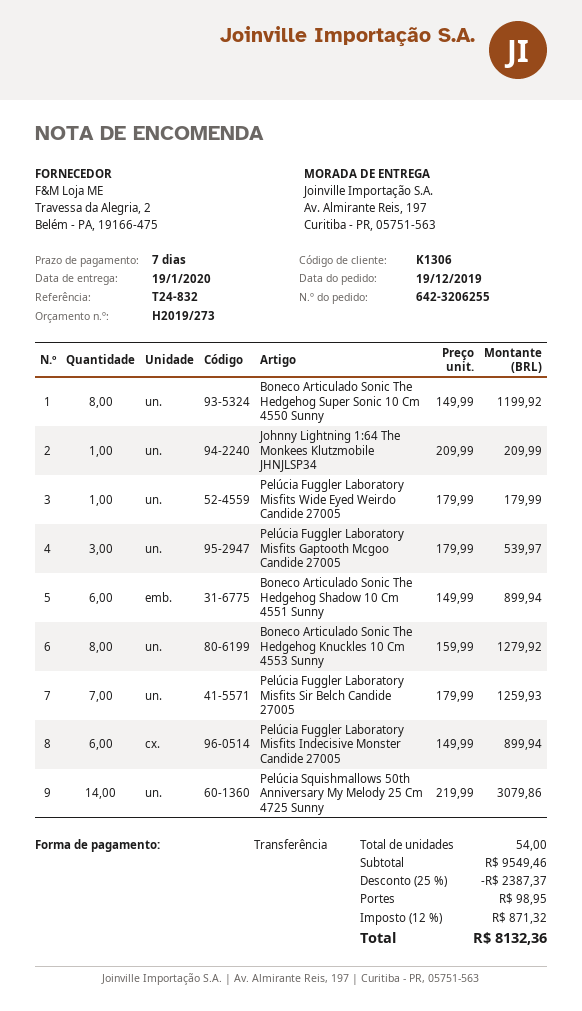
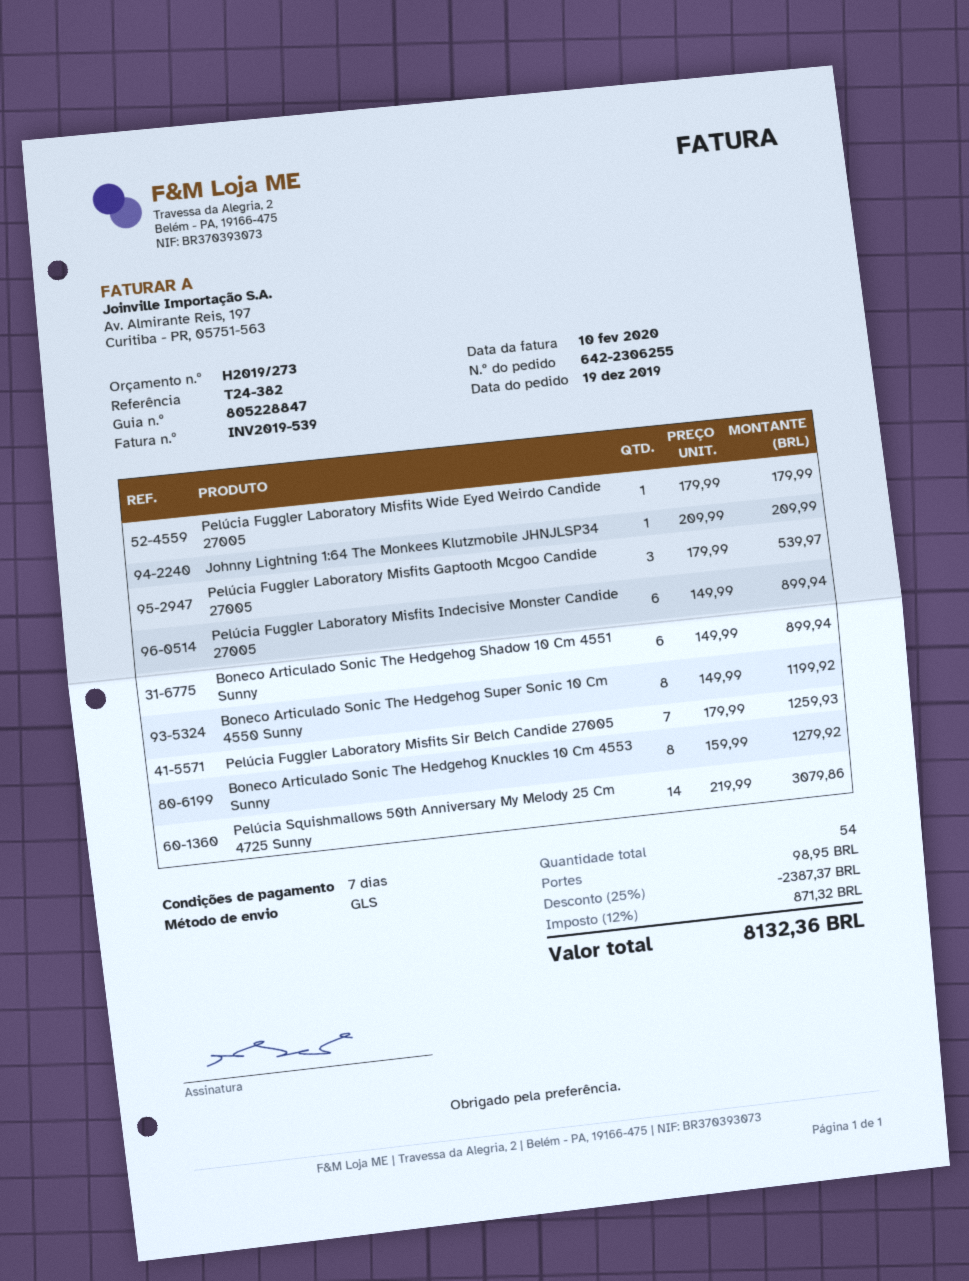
order number: 642-3206255 -> 642-2306255
reference: T24-832 -> T24-382

